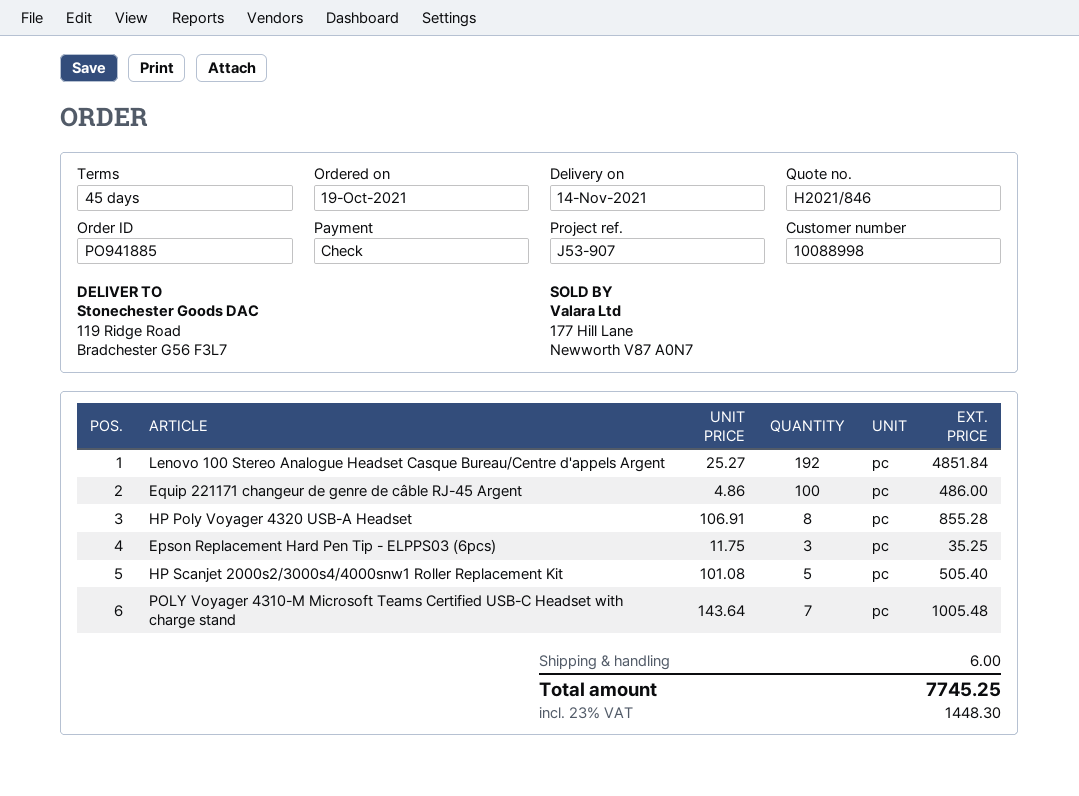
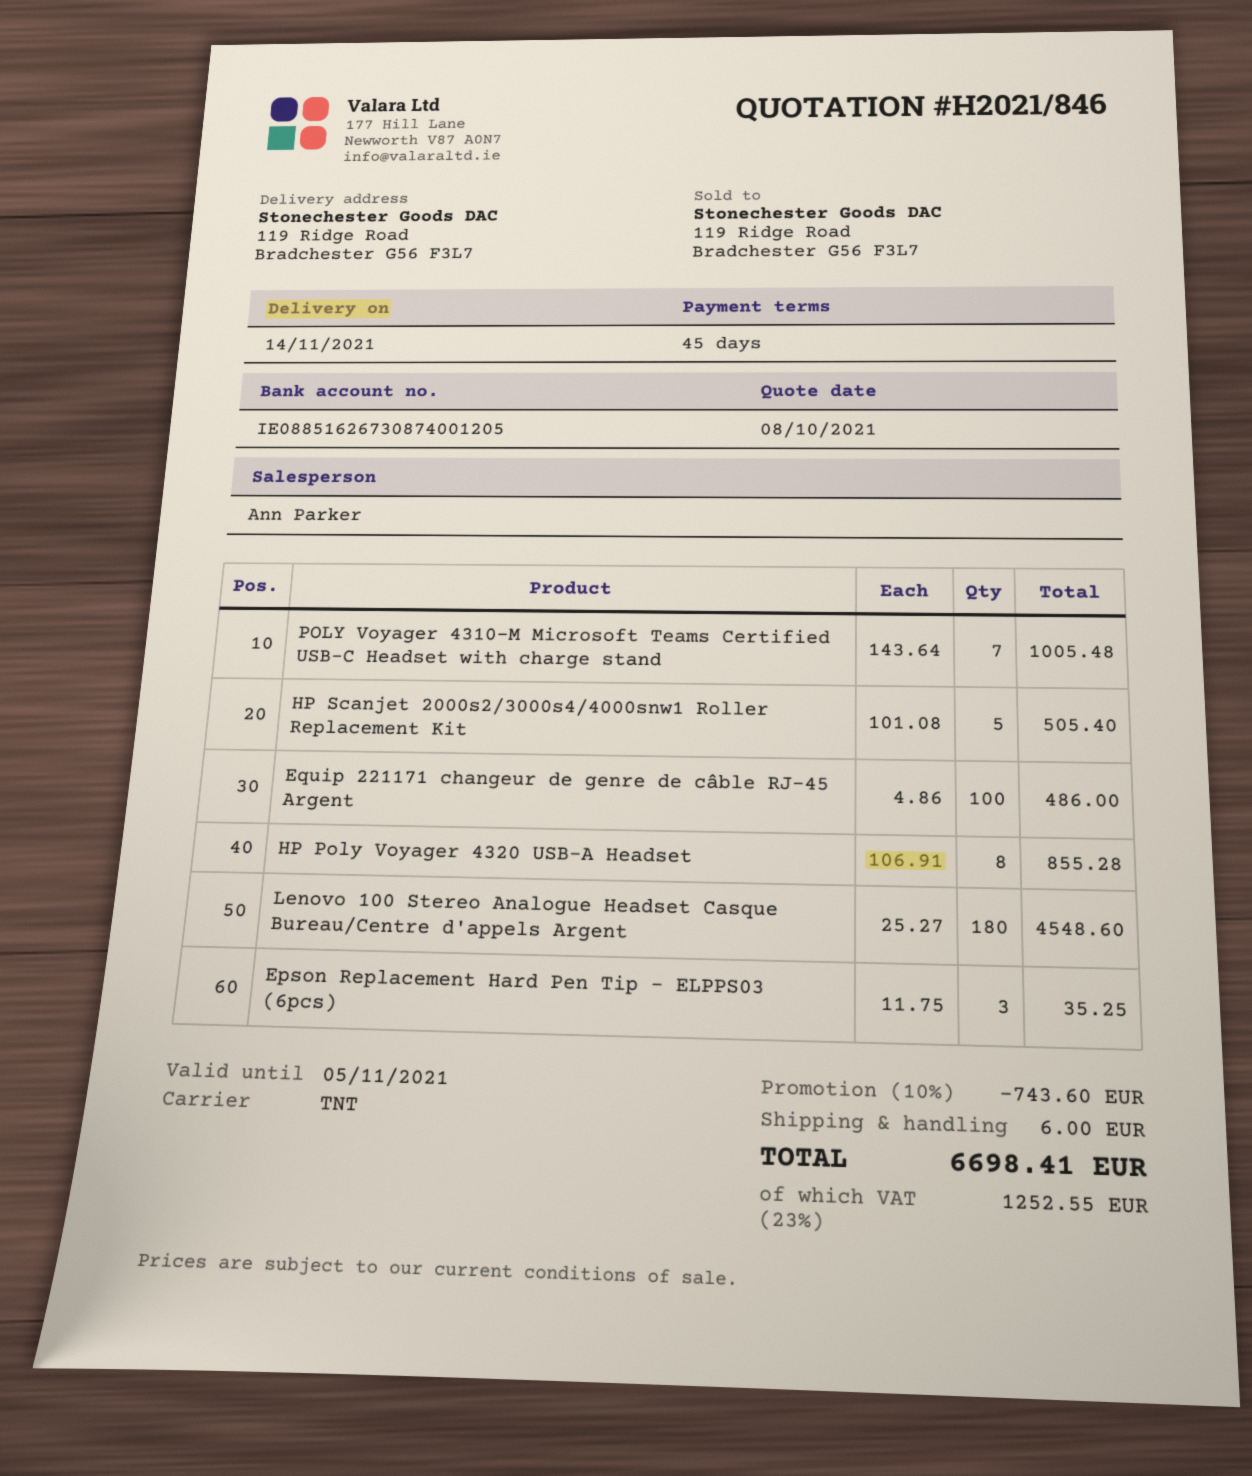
Lenovo 100 Stereo Analogue Headset Casque Bureau/Centre d'appels Argent: 192 x 25.27 = 4851.84 -> 180 x 25.27 = 4548.60
discount: none -> 10% = 743.60
tax: 23% = 1448.30 -> 23% = 1252.55
total: 7745.25 -> 6698.41

